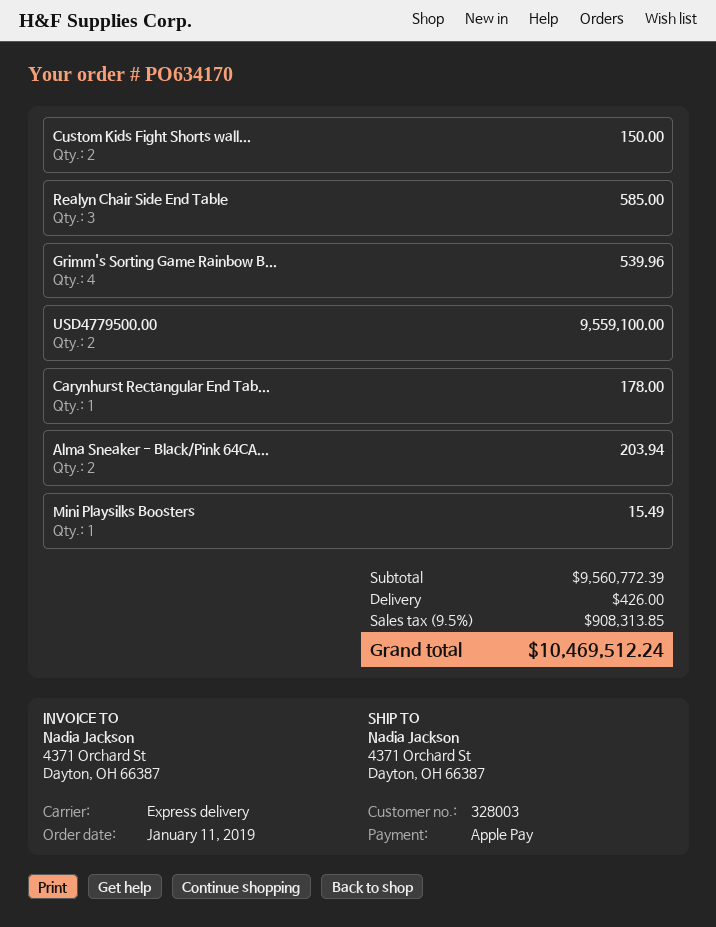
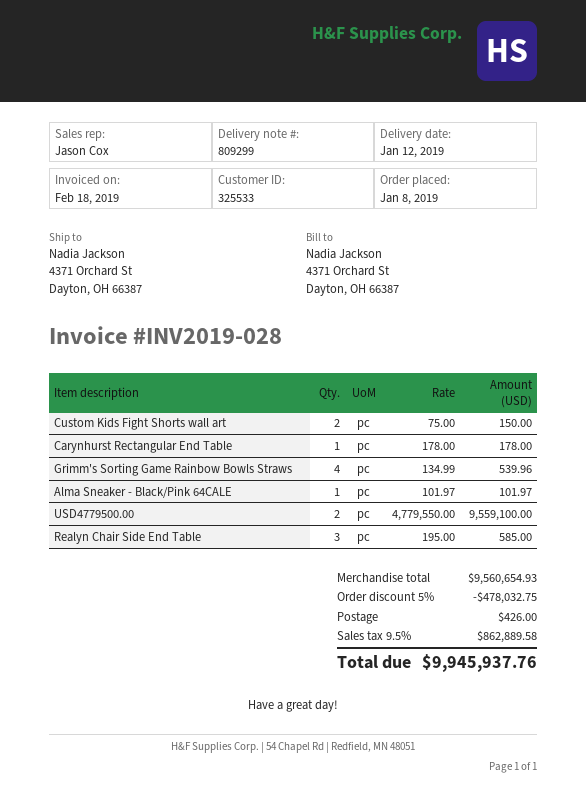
order date: 2019-01-11 -> 2019-01-08
customer number: 328003 -> 325533
Alma Sneaker - Black/Pink 64CA...: 2 for 203.94 -> 1 for 101.97
Mini Playsilks Boosters: 1 for 15.49 -> none
subtotal: 9560772.39 -> 9560654.93
discount: none -> 5% = 478032.75
tax: 9.5% = 908313.85 -> 9.5% = 862889.58
total: 10469512.24 -> 9945937.76

